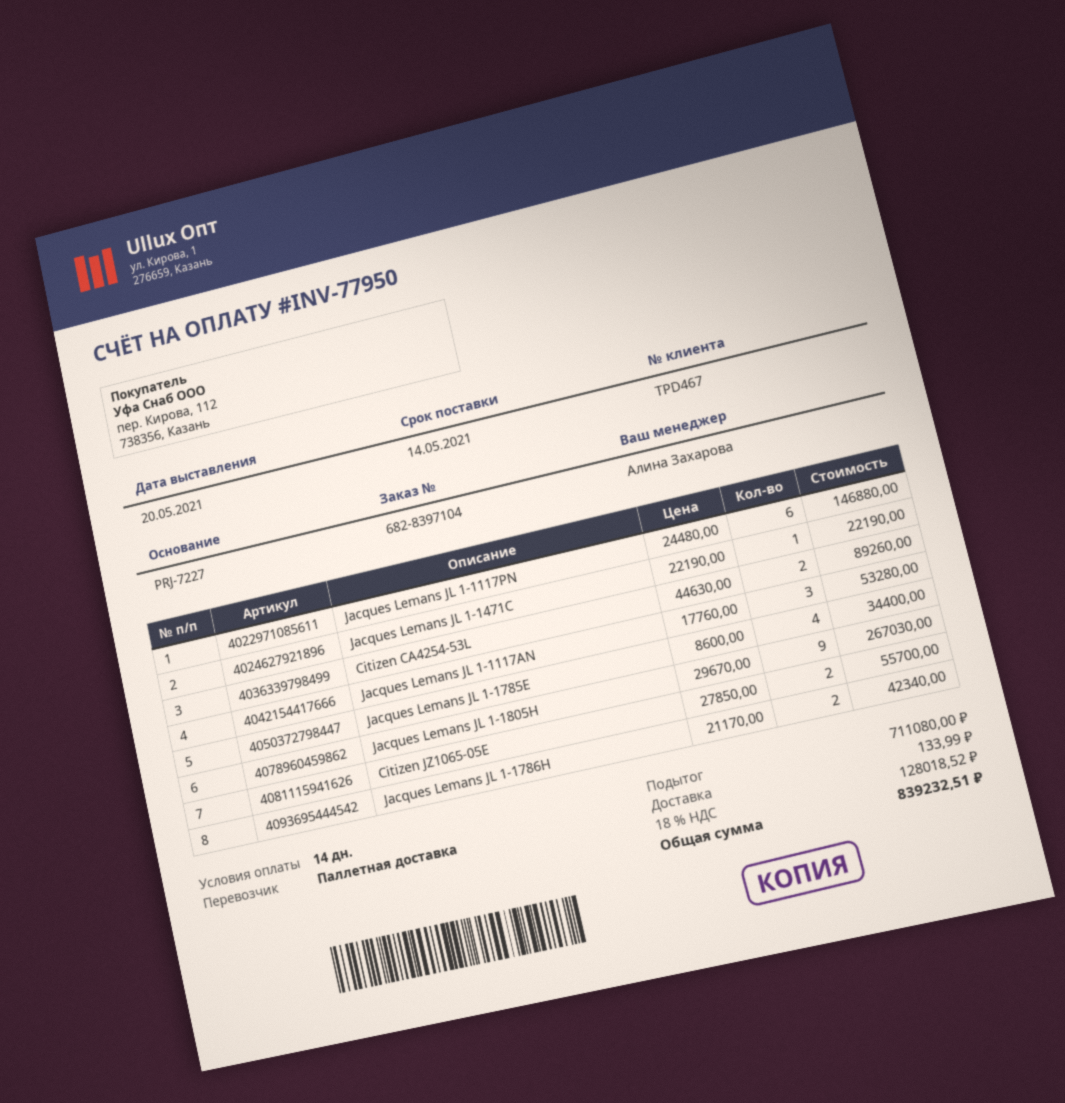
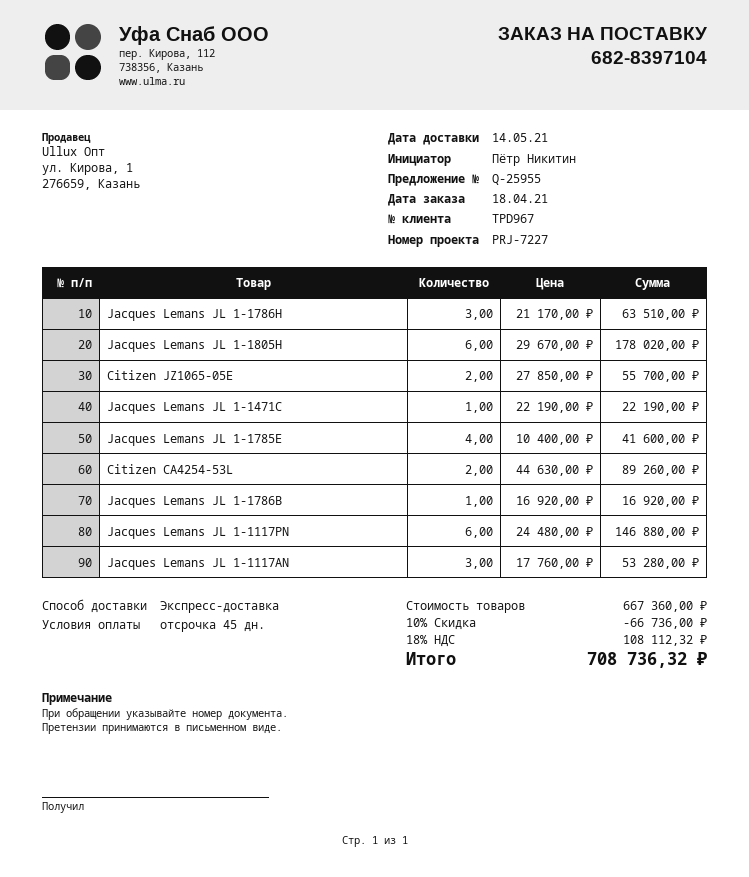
payment terms: 14 days -> 45 days
customer number: TPD467 -> TPD967
shipping method: pallet freight -> express
Jacques Lemans JL 1-1785E: 4 x 8600.00 = 34400.00 -> 4 x 10400.00 = 41600.00
Jacques Lemans JL 1-1805H: 9 x 29670.00 = 267030.00 -> 6 x 29670.00 = 178020.00
Jacques Lemans JL 1-1786H: 2 x 21170.00 = 42340.00 -> 3 x 21170.00 = 63510.00
Jacques Lemans JL 1-1786B: none -> 1 x 16920.00 = 16920.00
subtotal: 711080.00 -> 667360.00
discount: none -> 10% = 66736.00
shipping: 133.99 -> none
tax: 18% = 128018.52 -> 18% = 108112.32
total: 839232.51 -> 708736.32

